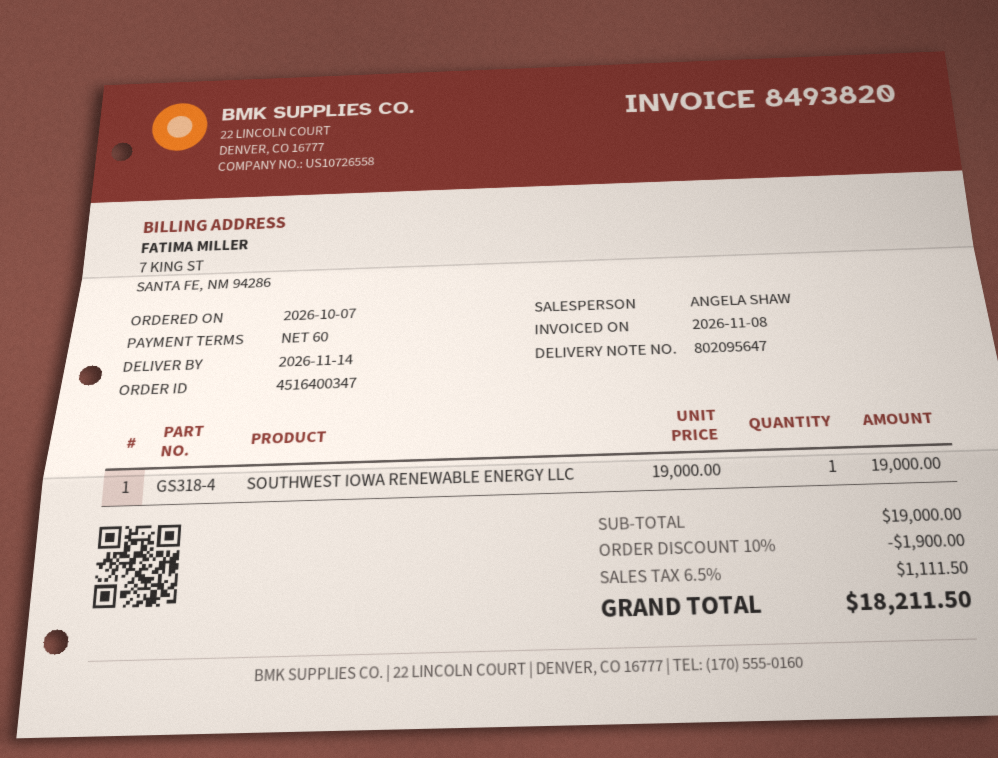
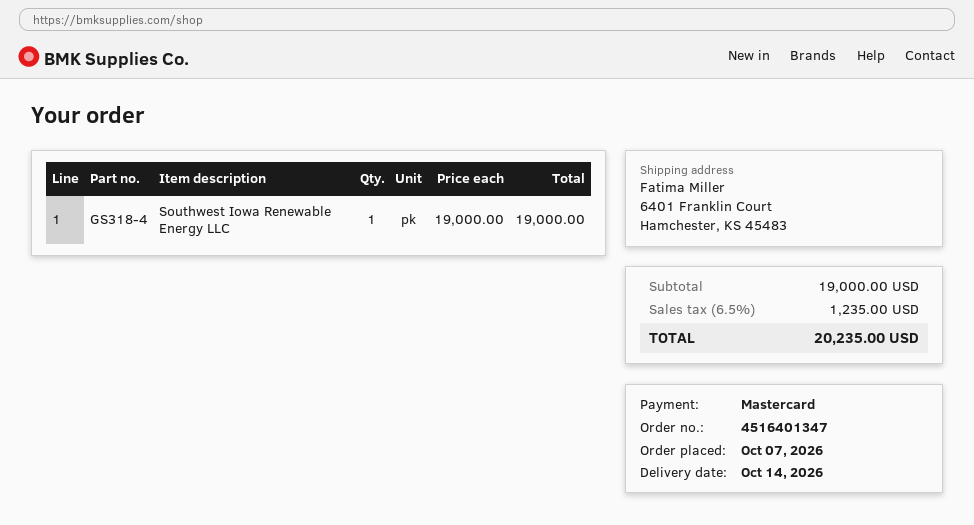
order number: 4516400347 -> 4516401347
delivery date: 2026-11-14 -> 2026-10-14
discount: 10% = 1900.00 -> none
tax: 6.5% = 1111.50 -> 6.5% = 1235.00
total: 18211.50 -> 20235.00

